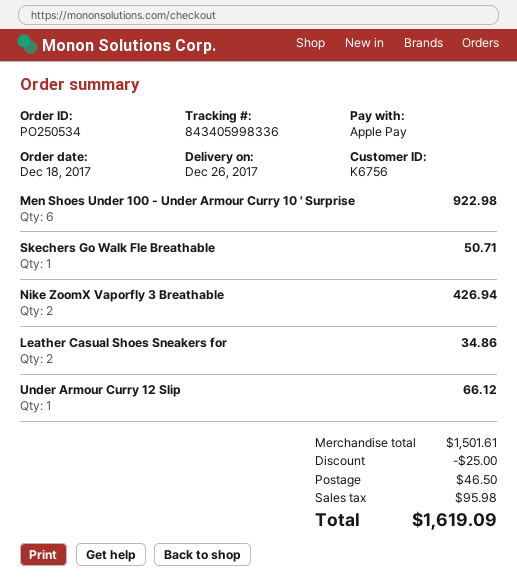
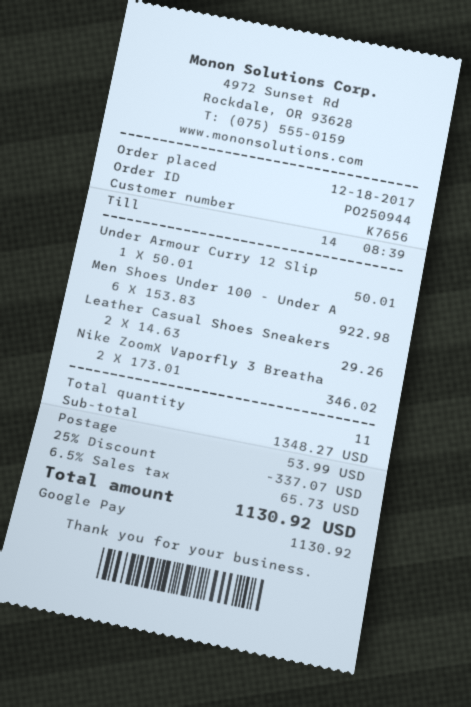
order number: PO250534 -> PO250944
customer number: K6756 -> K7656
payment method: Apple Pay -> Google Pay
Skechers Go Walk Fle Breathable: 1 for 50.71 -> none
Nike ZoomX Vaporfly 3 Breathable: 2 for 426.94 -> 2 for 346.02
Leather Casual Shoes Sneakers for: 2 for 34.86 -> 2 for 29.26
Under Armour Curry 12 Slip: 1 for 66.12 -> 1 for 50.01
subtotal: 1501.61 -> 1348.27
discount: 25.00 -> 337.07
shipping: 46.50 -> 53.99
tax: 95.98 -> 65.73
total: 1619.09 -> 1130.92

